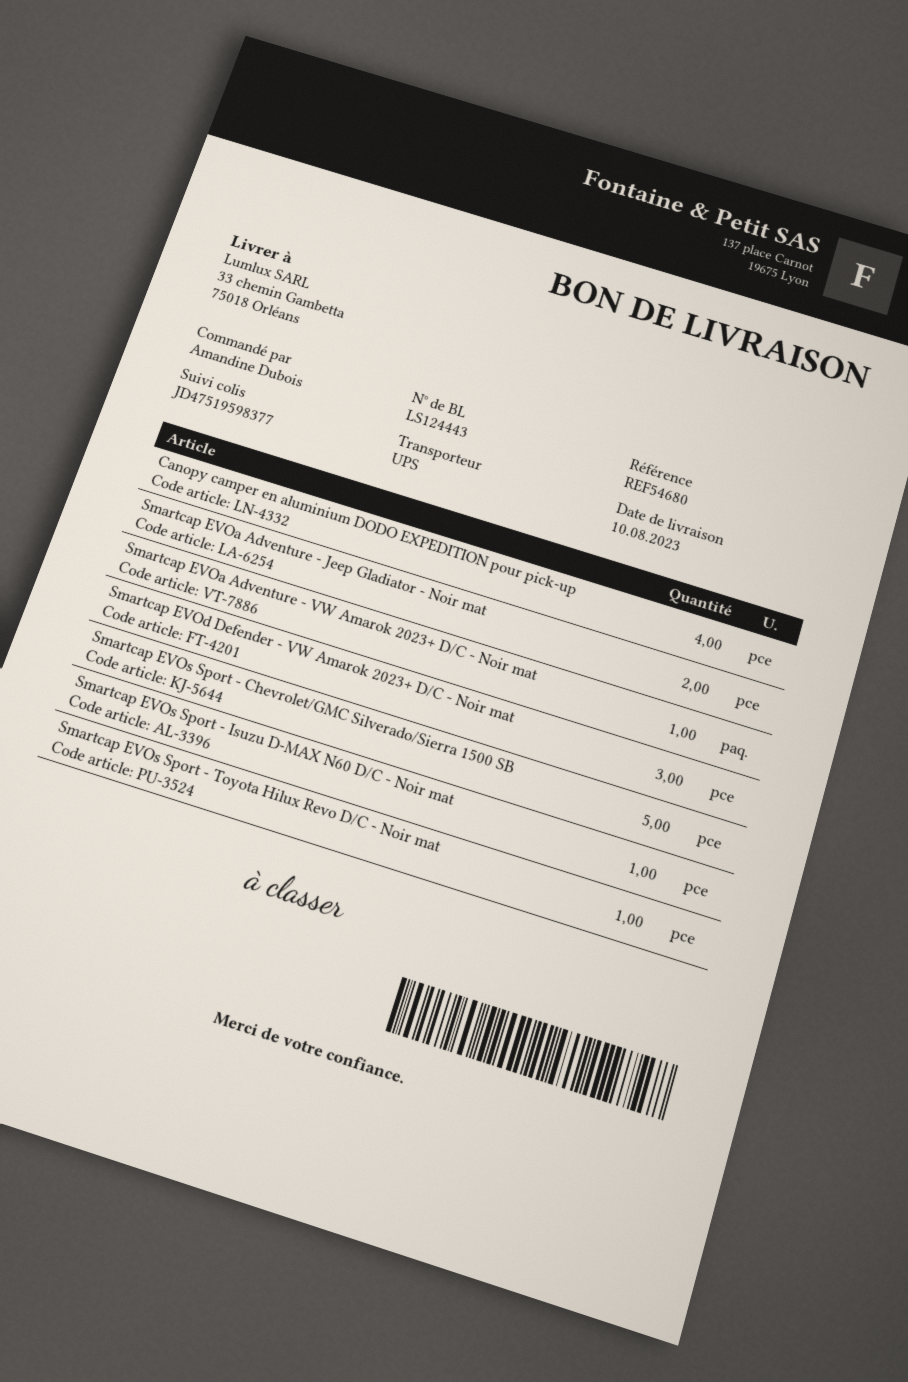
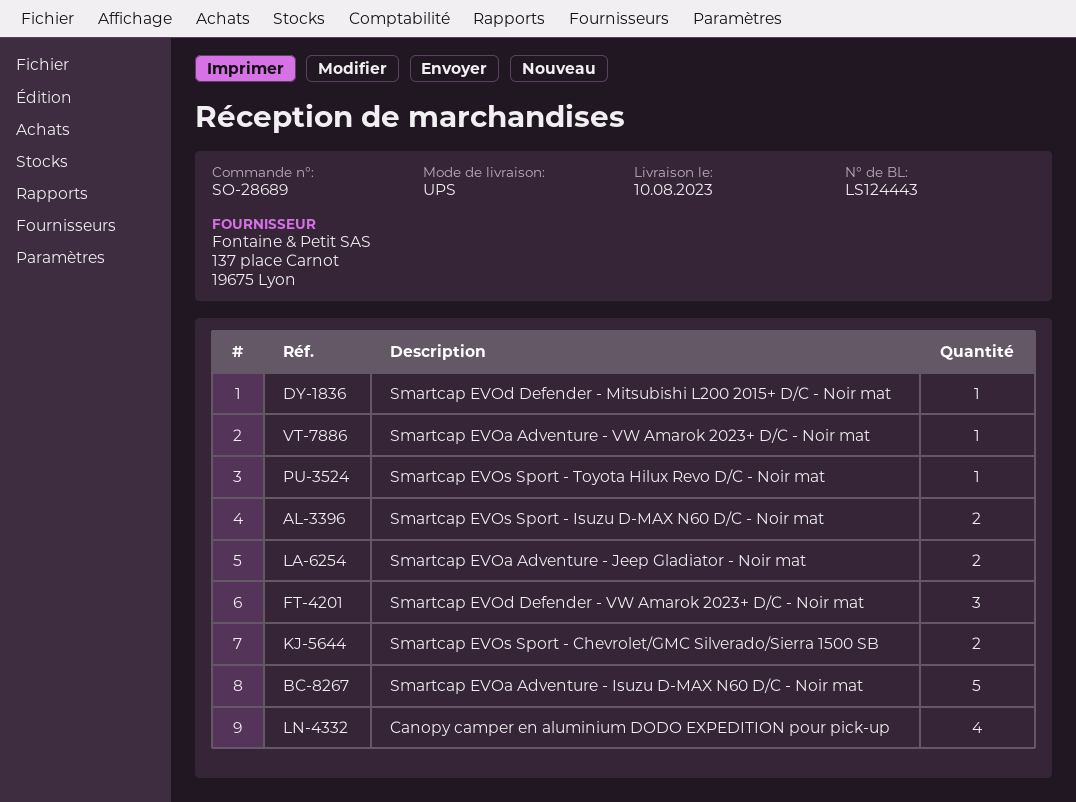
Smartcap EVOs Sport - Chevrolet/GMC Silverado/Sierra 1500 SB: 5 -> 2
Smartcap EVOs Sport - Isuzu D-MAX N60 D/C - Noir mat: 1 -> 2
Smartcap EVOd Defender - Mitsubishi L200 2015+ D/C - Noir mat: none -> 1
Smartcap EVOa Adventure - Isuzu D-MAX N60 D/C - Noir mat: none -> 5

